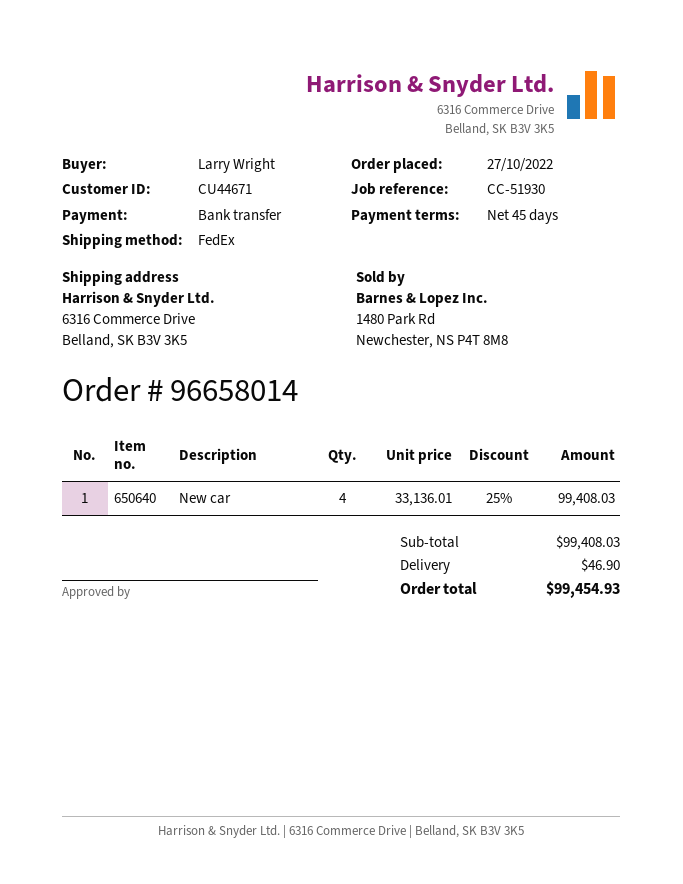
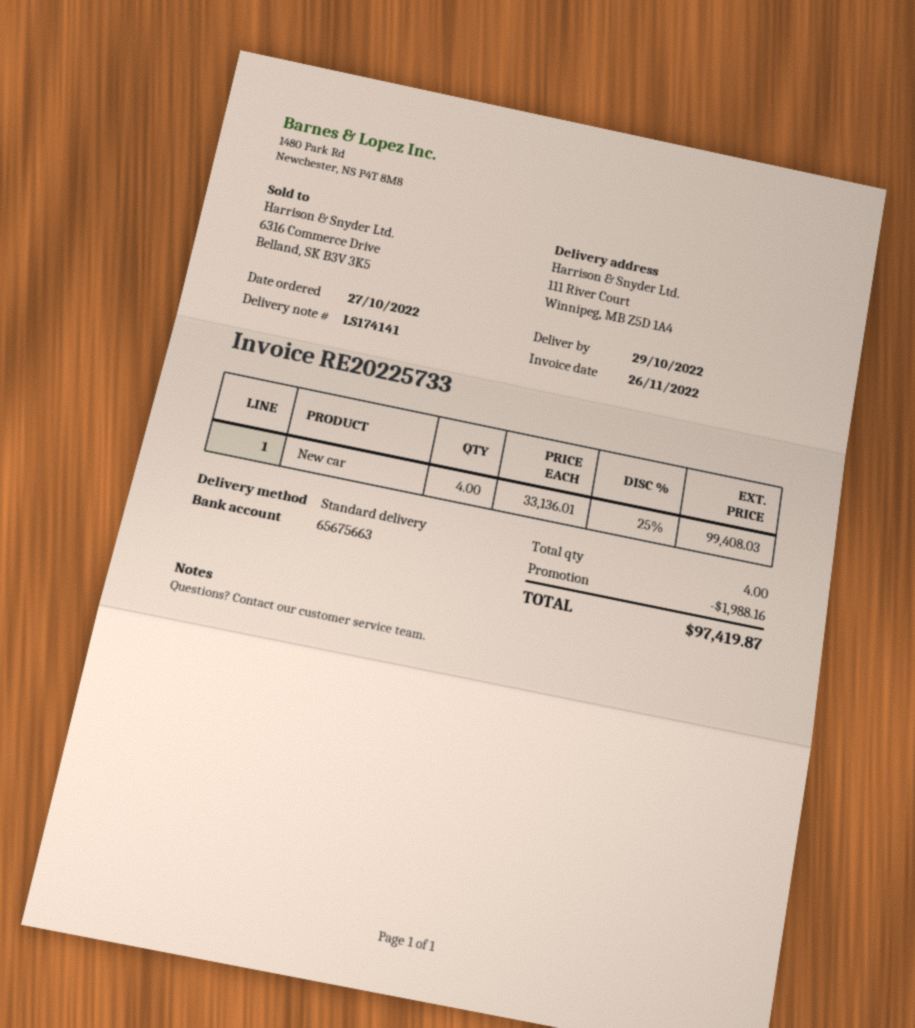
shipping method: FedEx -> standard
ship to: 6316 Commerce Drive, Belland, SK B3V 3K5 -> 111 River Court, Winnipeg, MB Z5D 1A4
discount: none -> 1988.16
shipping: 46.90 -> none
total: 99454.93 -> 97419.87

